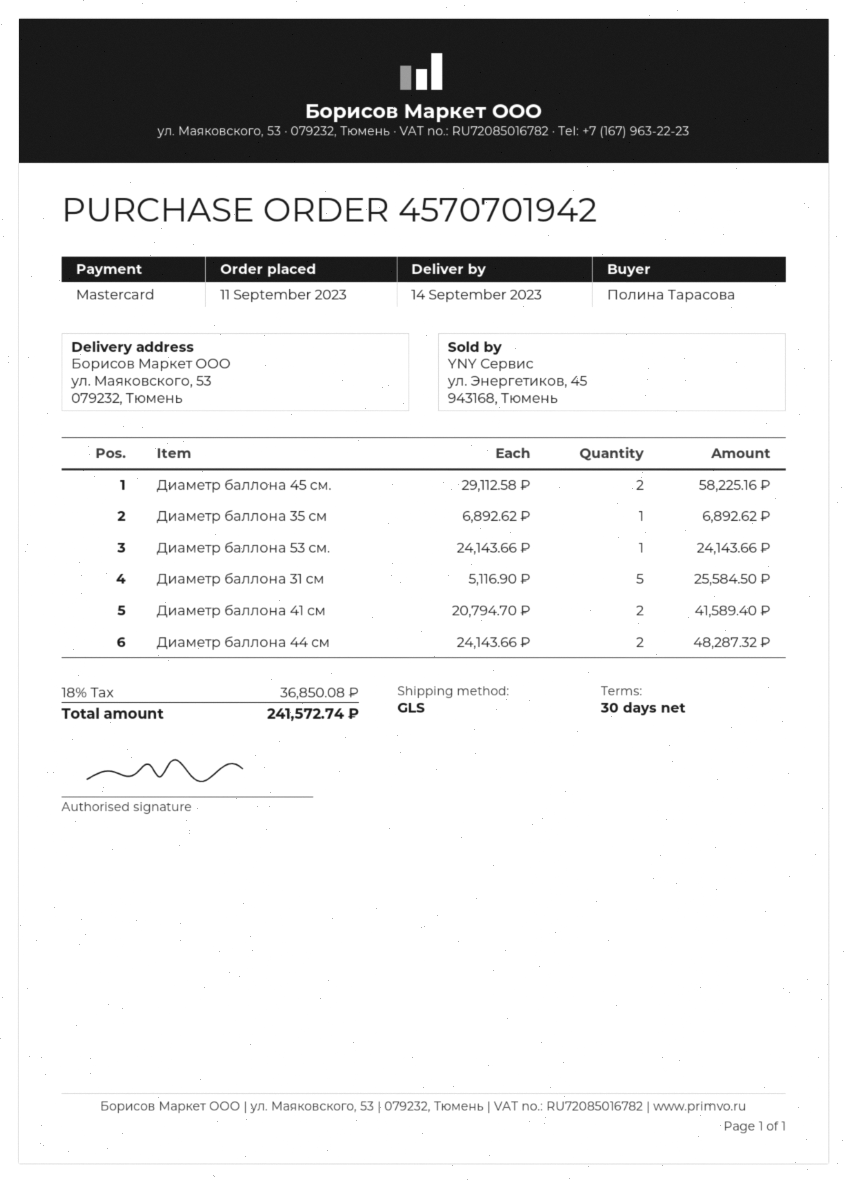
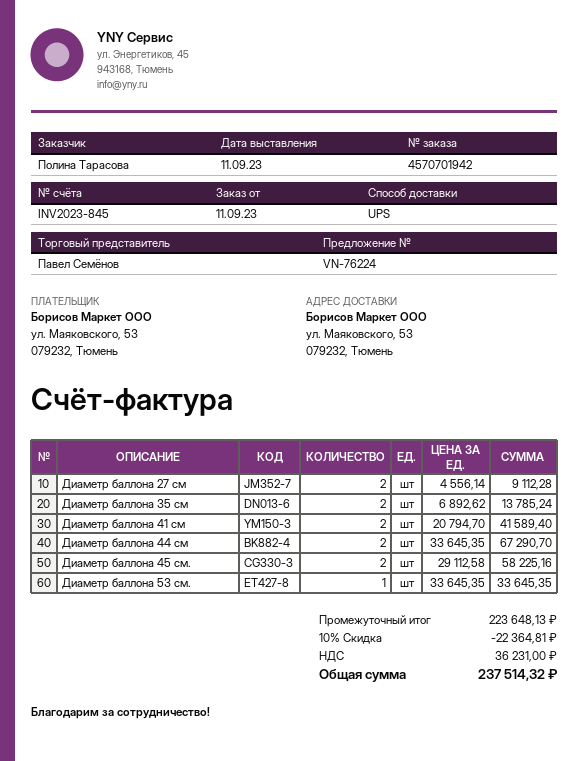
shipping method: GLS -> UPS
Диаметр баллона 35 см: 1 x 6892.62 = 6892.62 -> 2 x 6892.62 = 13785.24
Диаметр баллона 53 см.: 1 x 24143.66 = 24143.66 -> 1 x 33645.35 = 33645.35
Диаметр баллона 31 см: 5 x 5116.90 = 25584.50 -> none
Диаметр баллона 44 см: 2 x 24143.66 = 48287.32 -> 2 x 33645.35 = 67290.70
Диаметр баллона 27 см: none -> 2 x 4556.14 = 9112.28
discount: none -> 10% = 22364.81
tax: 36850.08 -> 36231.00
total: 241572.74 -> 237514.32

